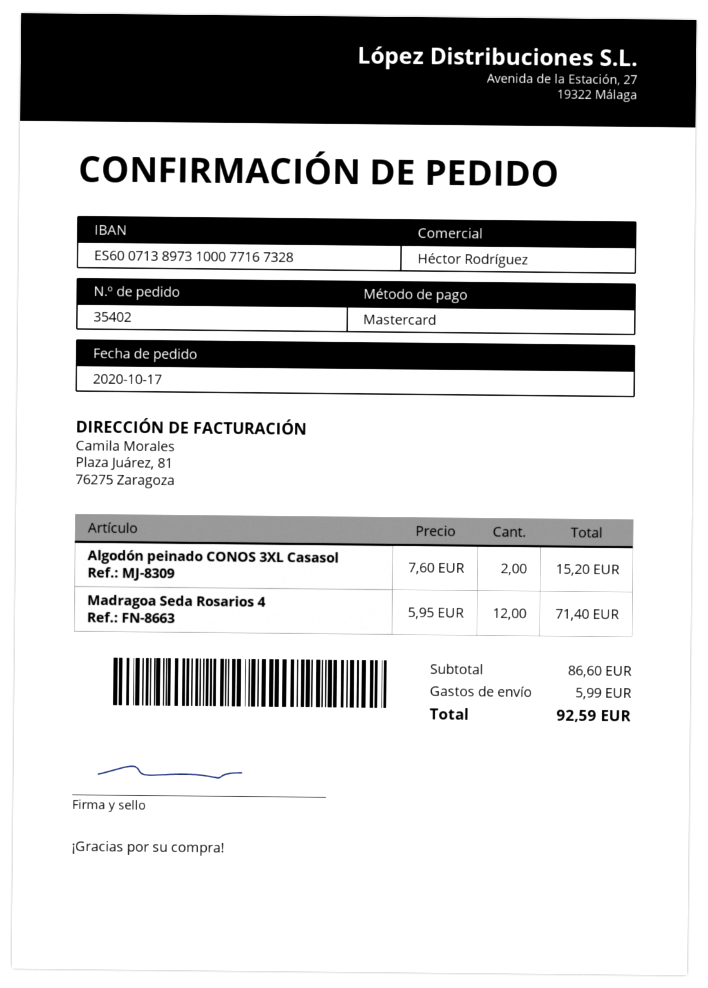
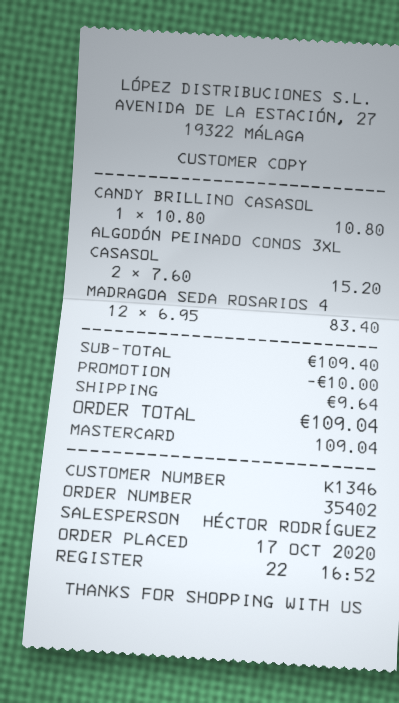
Madragoa Seda Rosarios 4: 12 x 5.95 = 71.40 -> 12 x 6.95 = 83.40
CANDY BRILLINO CASASOL: none -> 1 x 10.80 = 10.80
subtotal: 86.60 -> 109.40
discount: none -> 10.00
shipping: 5.99 -> 9.64
total: 92.59 -> 109.04

